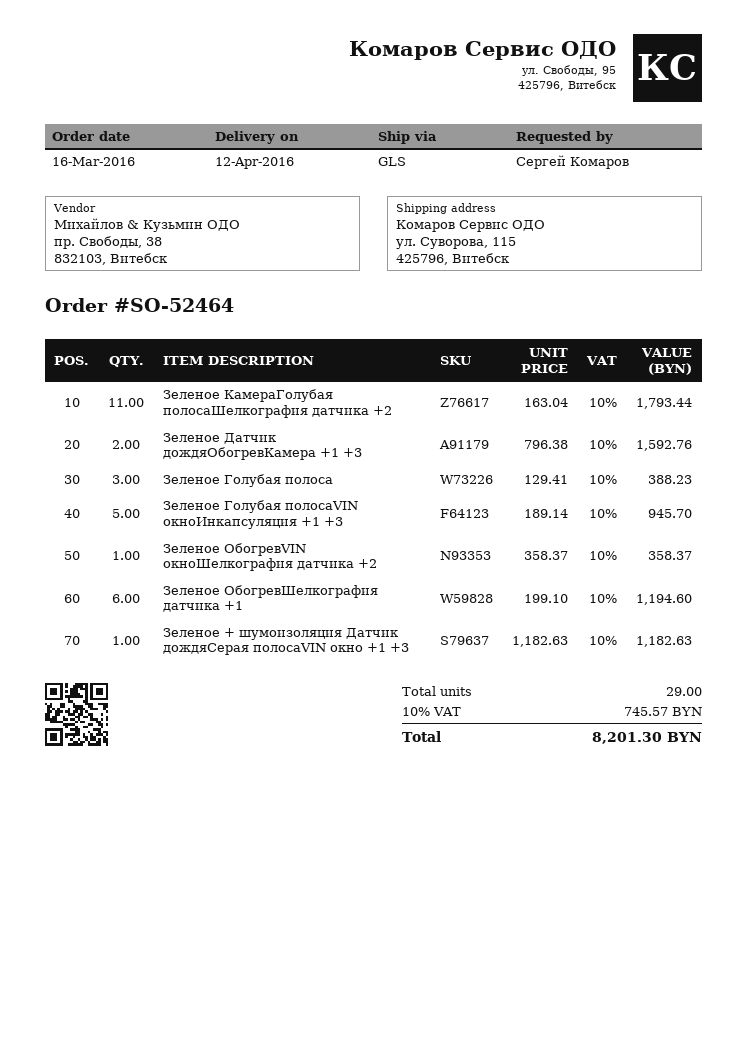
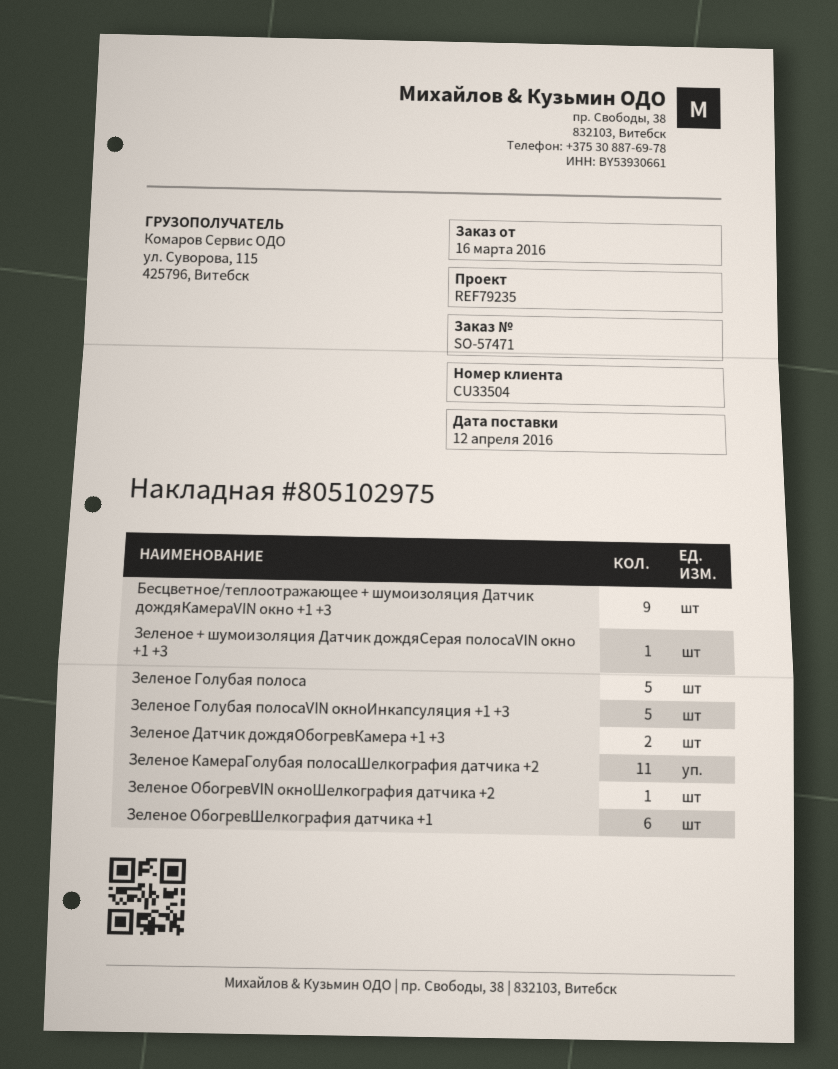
order number: SO-52464 -> SO-57471
Зеленое Голубая полоса: 3 -> 5
Бесцветное/теплоотражающее + шумоизоляция Датчик дождяКамераVIN окно +1 +3: none -> 9

